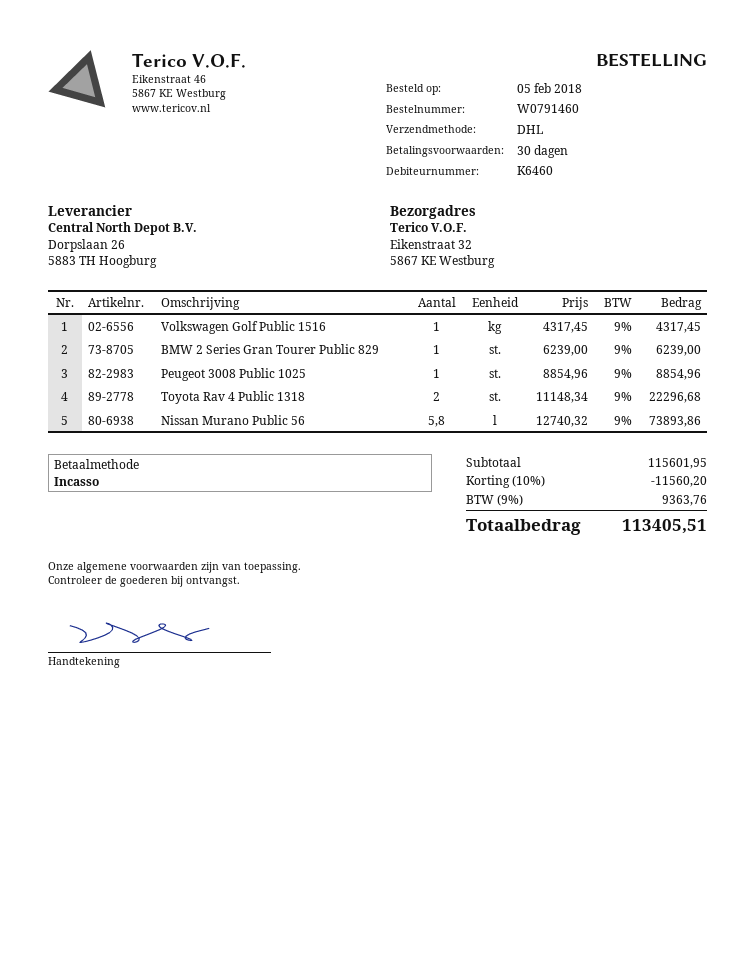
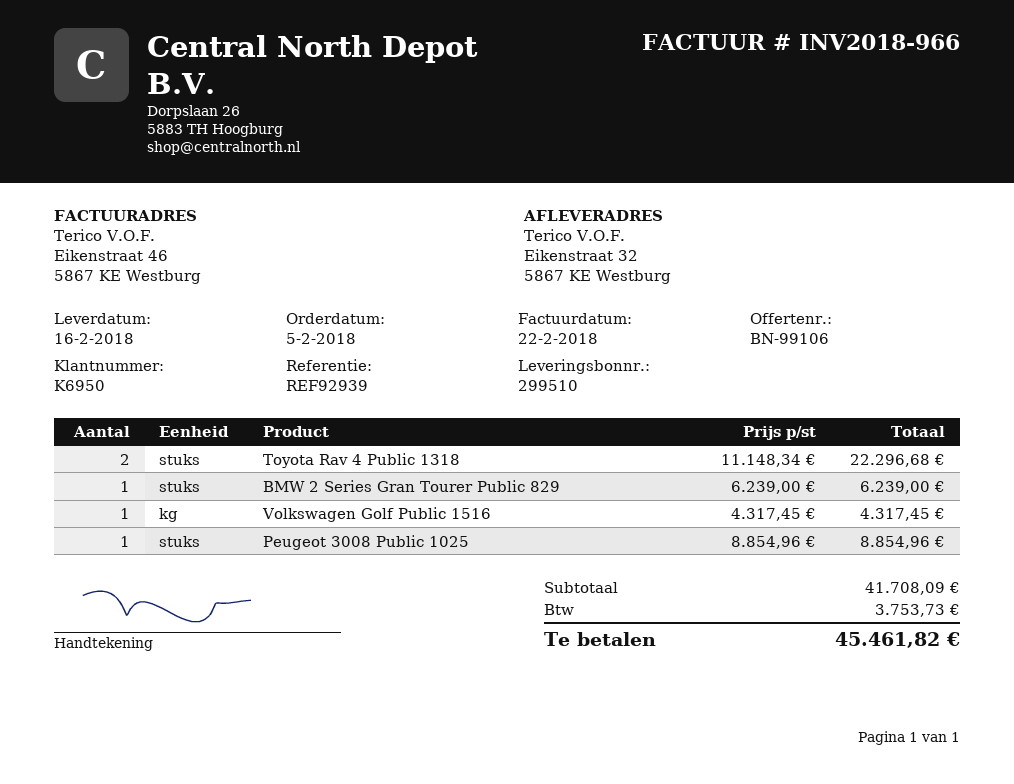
customer number: K6460 -> K6950
Nissan Murano Public 56: 5.8 x 12740.32 = 73893.86 -> none
subtotal: 115601.95 -> 41708.09
discount: 10% = 11560.20 -> none
tax: 9363.76 -> 3753.73
total: 113405.51 -> 45461.82

